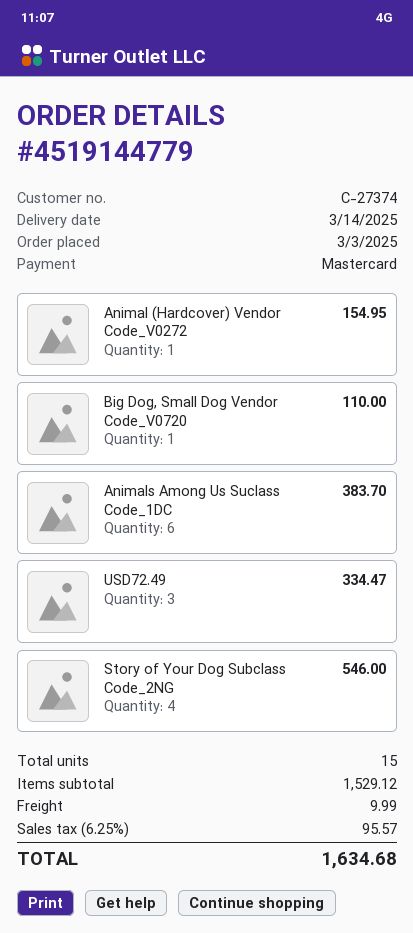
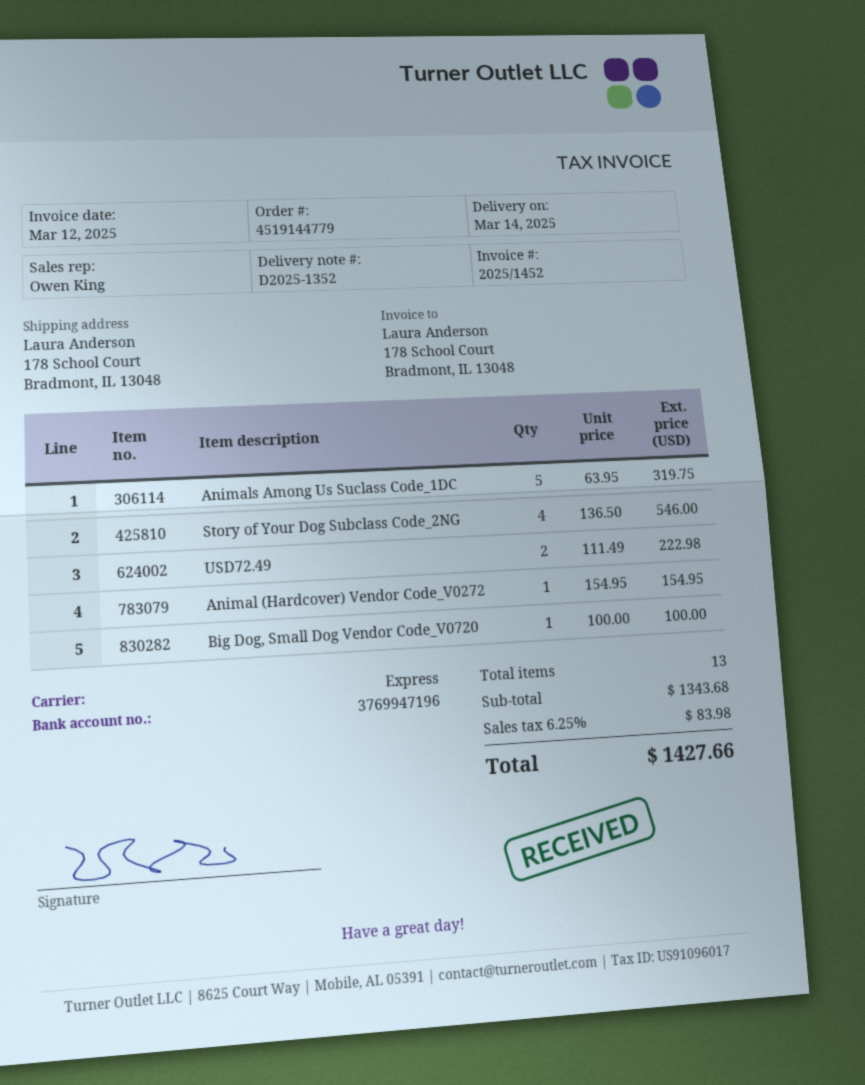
Big Dog, Small Dog Vendor Code_V0720: 1 for 110.00 -> 1 for 100.00
Animals Among Us Suclass Code_1DC: 6 for 383.70 -> 5 for 319.75
USD72.49: 3 for 334.47 -> 2 for 222.98
total quantity: 15 -> 13
subtotal: 1529.12 -> 1343.68
shipping: 9.99 -> none
tax: 6.25% = 95.57 -> 6.25% = 83.98
total: 1634.68 -> 1427.66

